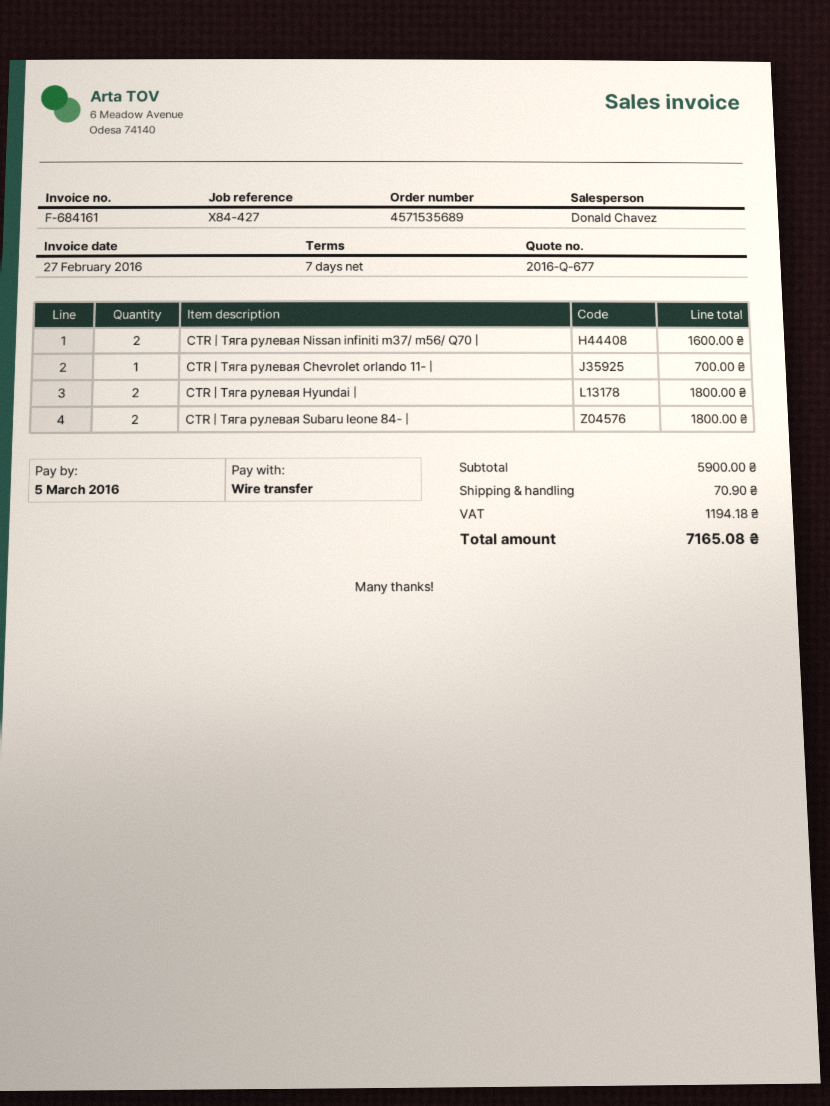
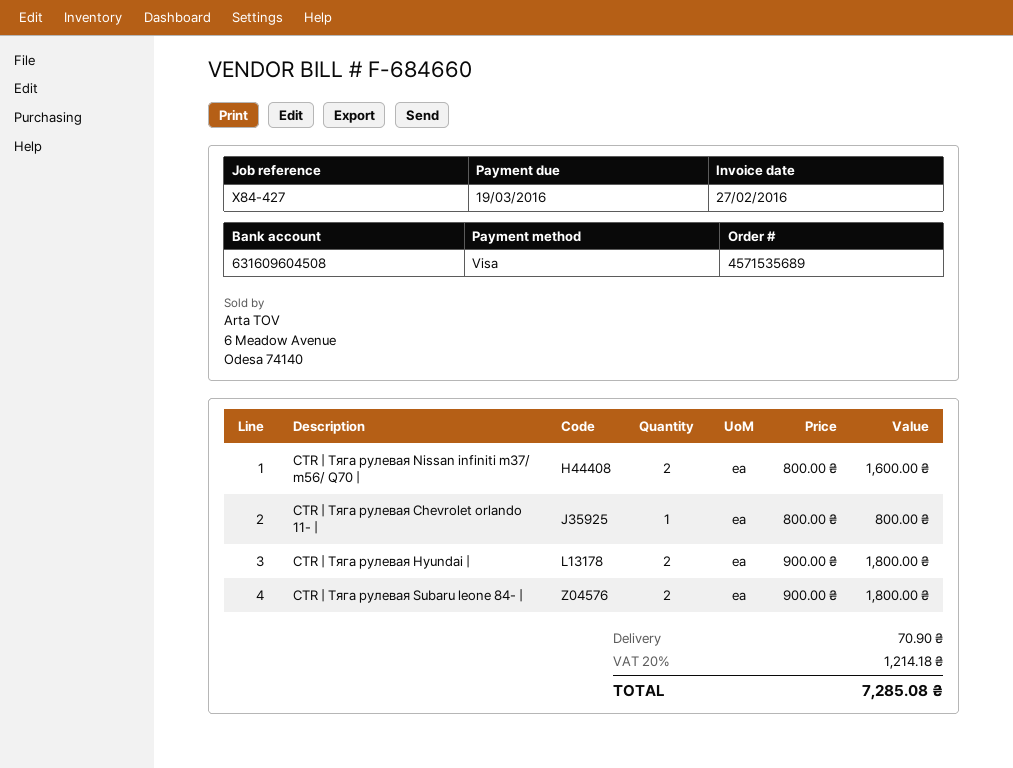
invoice number: F-684161 -> F-684660
due date: 2016-03-05 -> 2016-03-19
payment method: bank transfer -> Visa
CTR | Тяга рулевая Chevrolet orlando 11- |: 1 for 700.00 -> 1 for 800.00
tax: 1194.18 -> 1214.18
total: 7165.08 -> 7285.08

